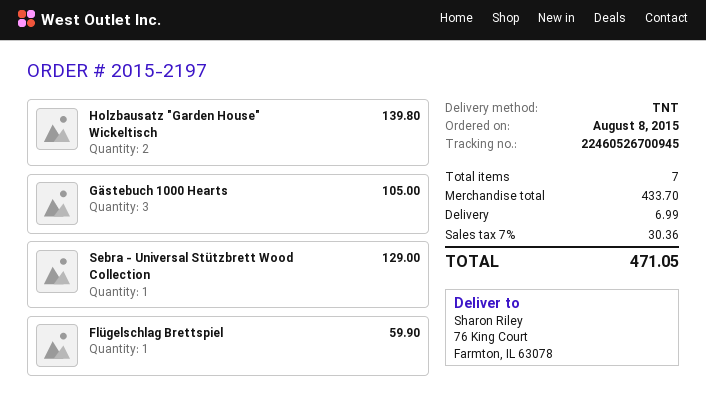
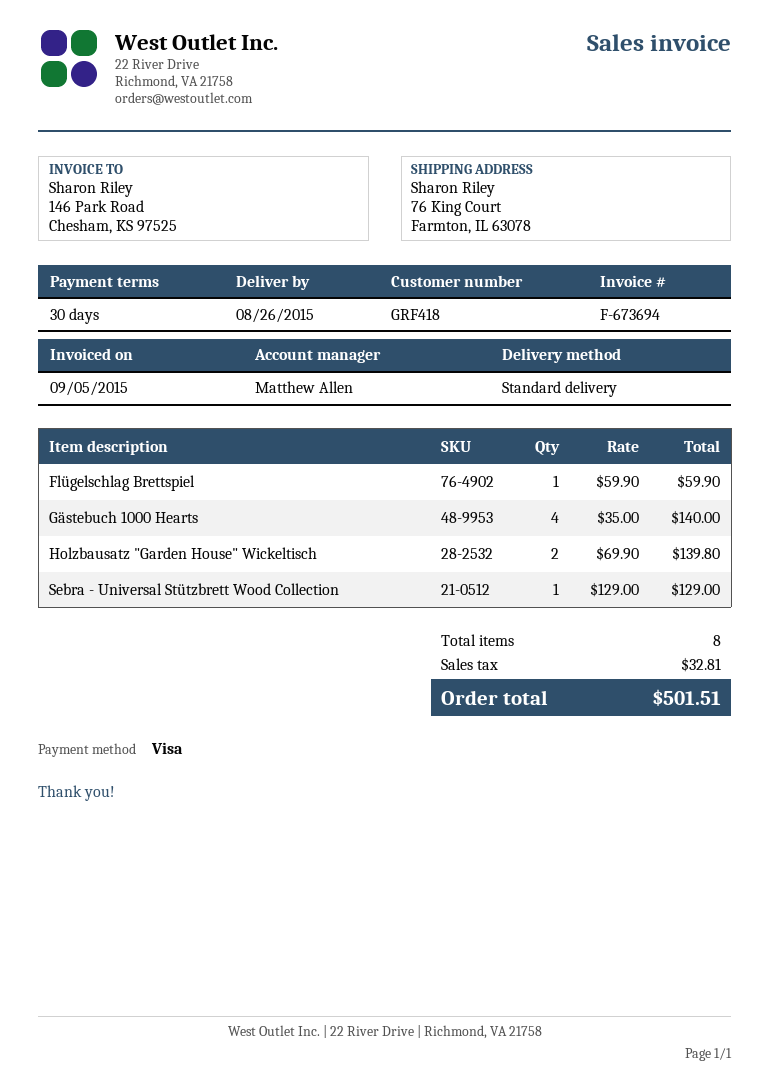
shipping method: TNT -> standard
Gästebuch 1000 Hearts: 3 for 105.00 -> 4 for 140.00
total quantity: 7 -> 8
shipping: 6.99 -> none
tax: 30.36 -> 32.81
total: 471.05 -> 501.51

